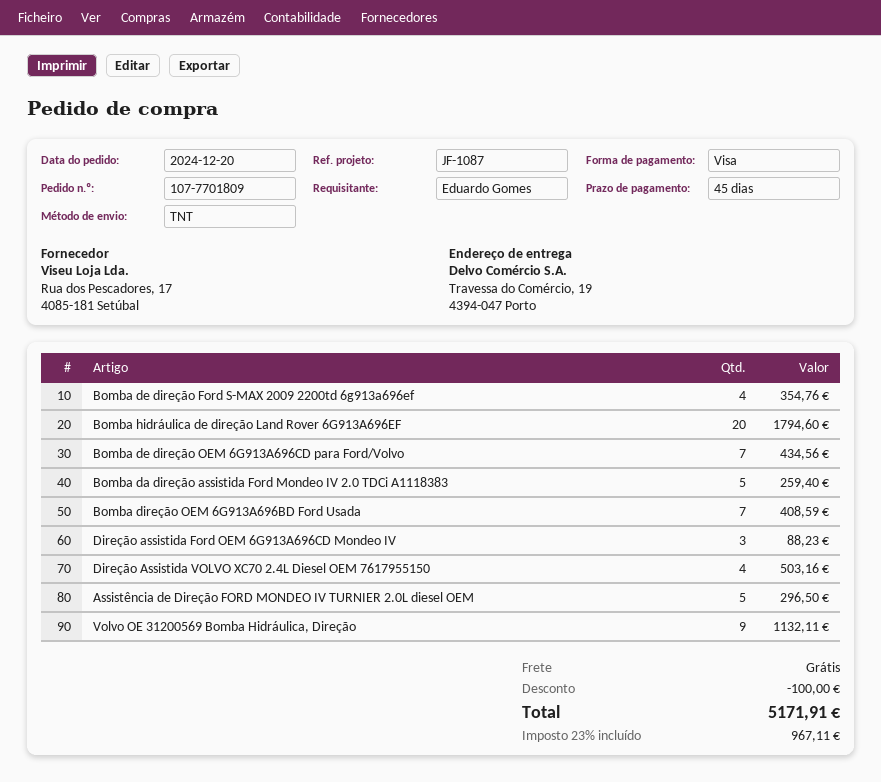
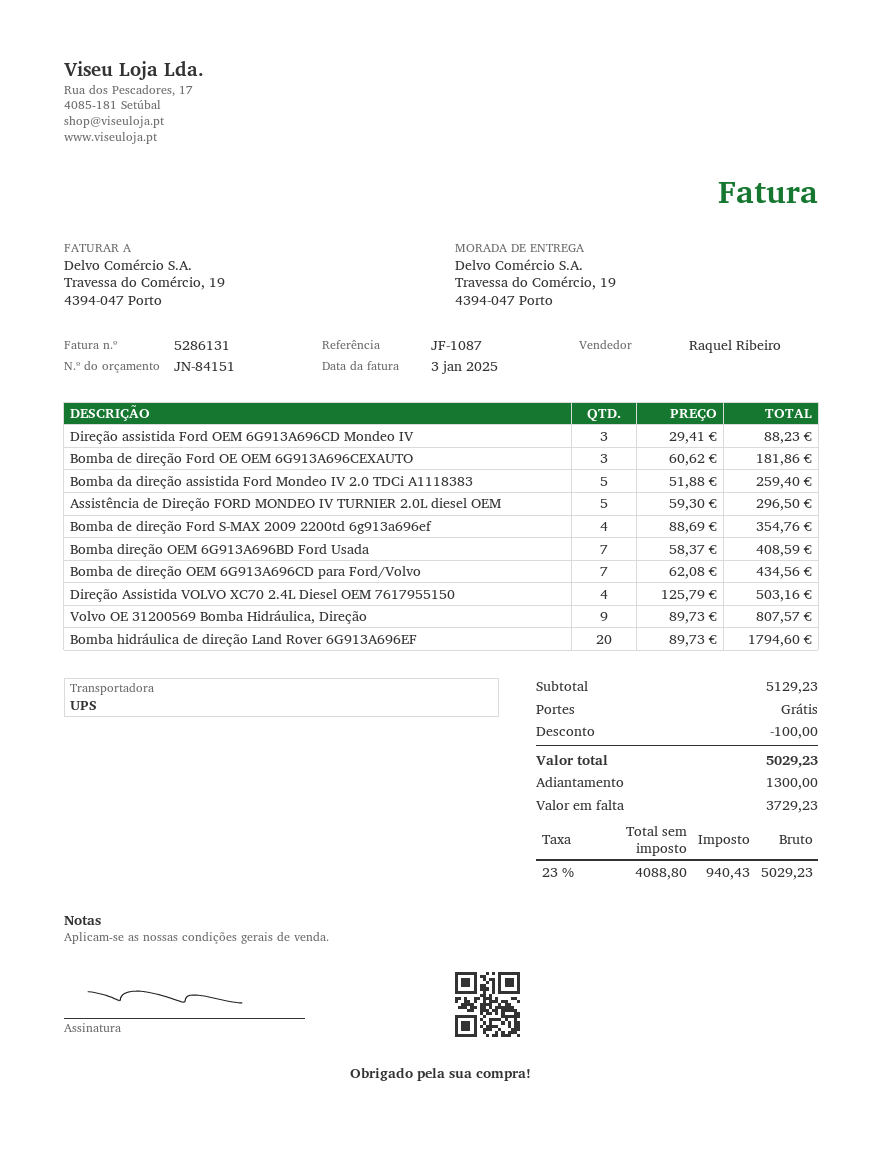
shipping method: TNT -> UPS
Volvo OE 31200569 Bomba Hidráulica, Direção: 9 for 1132.11 -> 9 for 807.57
Bomba de direção Ford OE OEM 6G913A696CEXAUTO: none -> 3 for 181.86
tax: 23% = 967.11 -> 23% = 940.43
total: 5171.91 -> 5029.23

